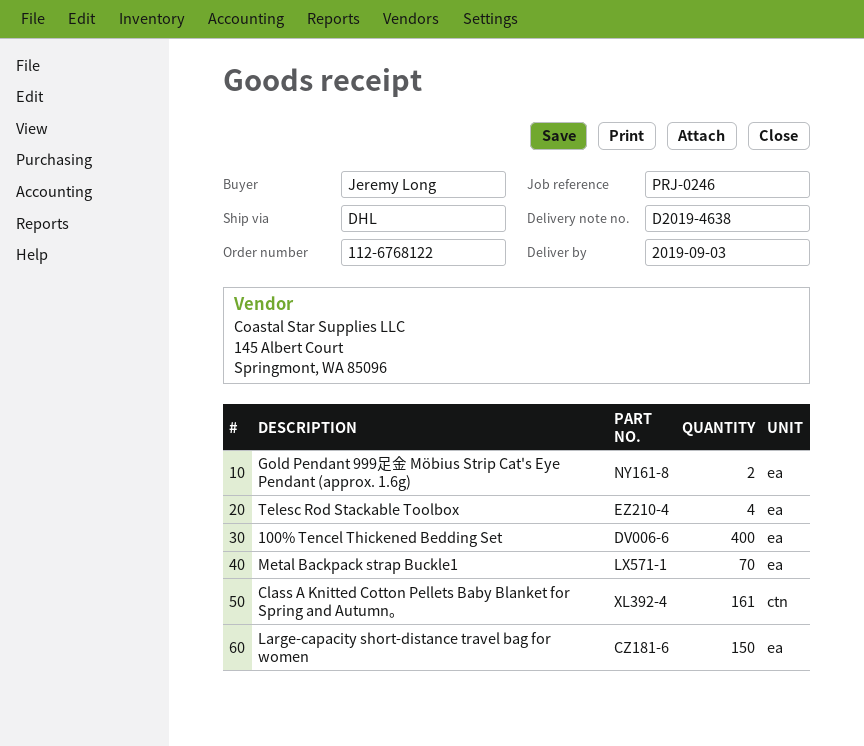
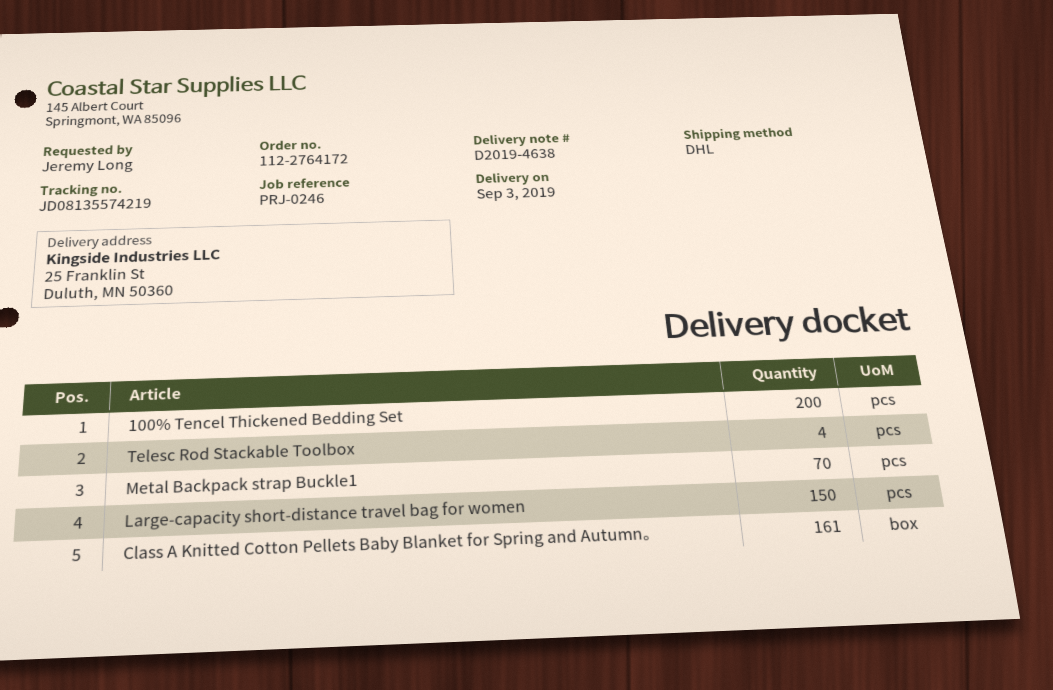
order number: 112-6768122 -> 112-2764172
Gold Pendant 999足金 Möbius Strip Cat's Eye Pendant (approx. 1.6g): 2 -> none
100% Tencel Thickened Bedding Set: 400 -> 200

